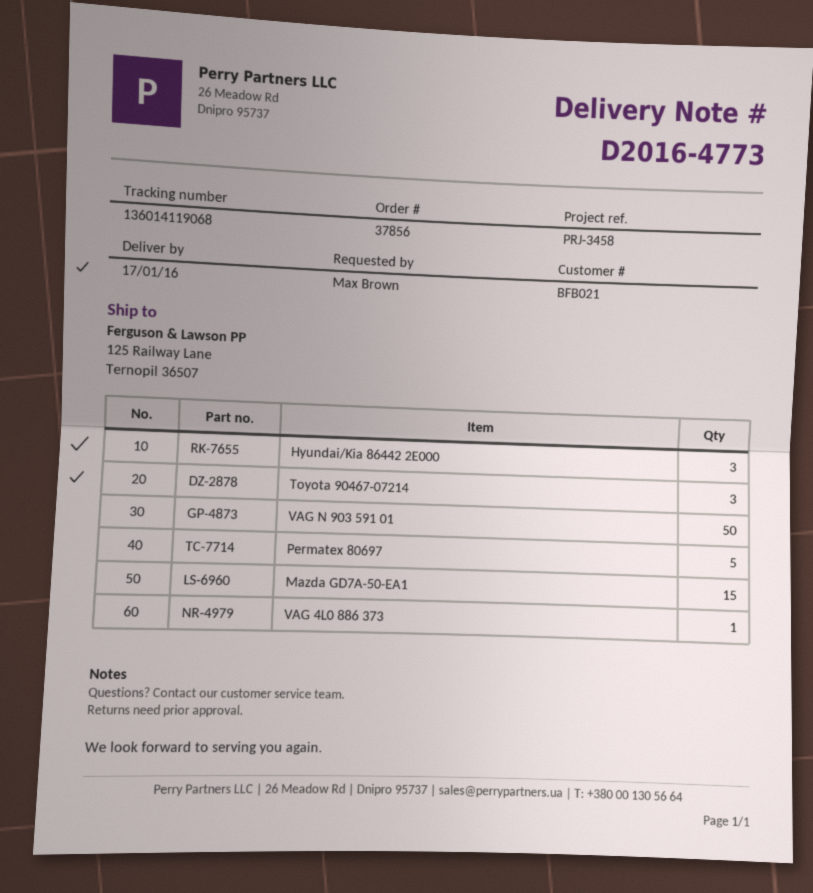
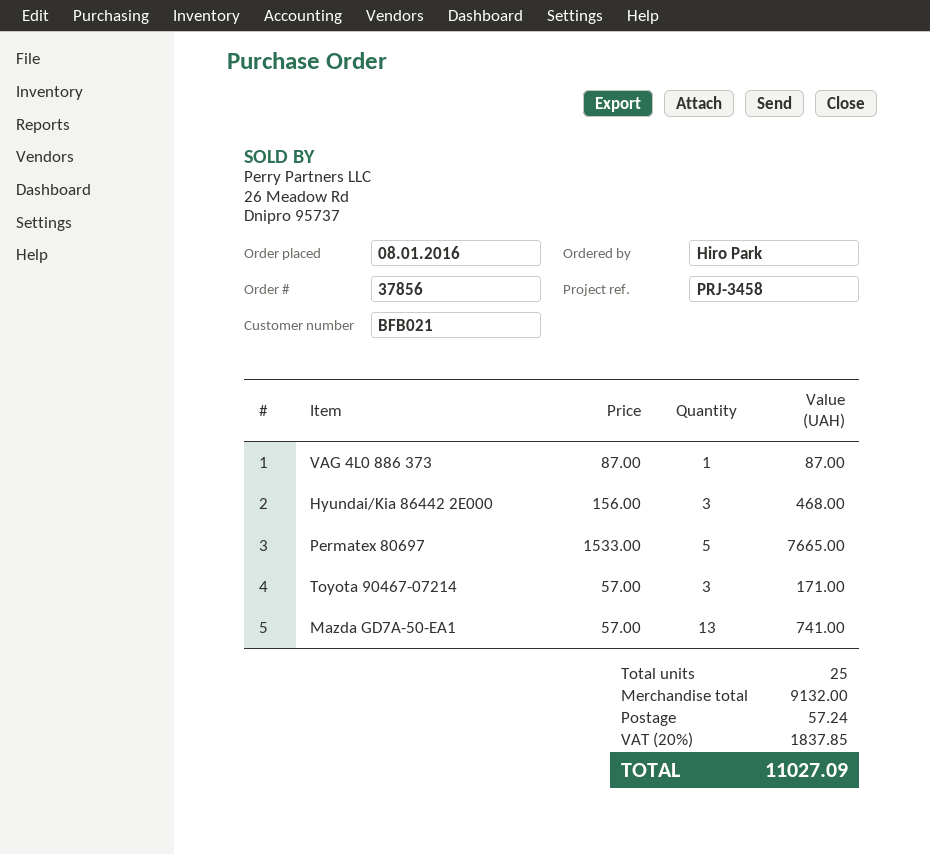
ordered by: Max Brown -> Hiro Park
VAG N 903 591 01: 50 -> none
Mazda GD7A-50-EA1: 15 -> 13

